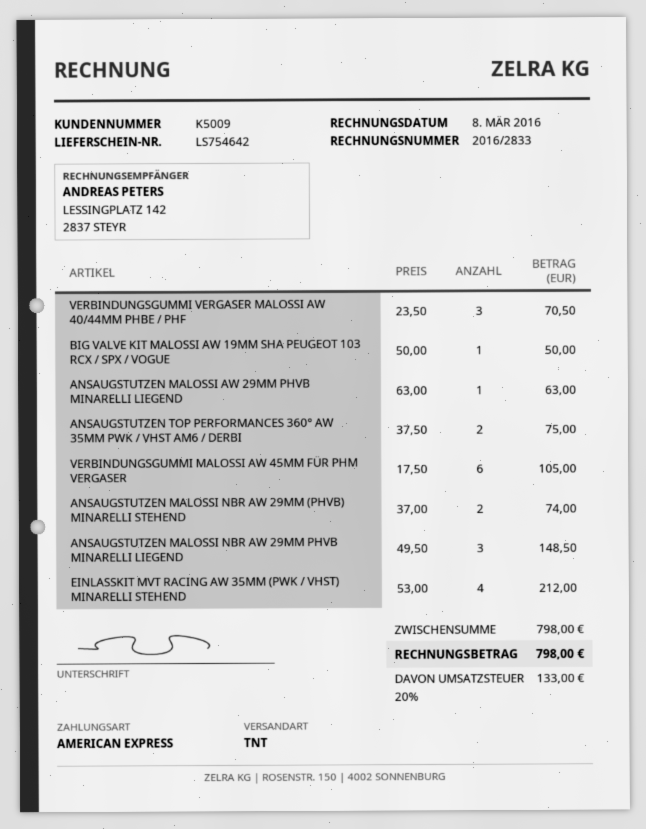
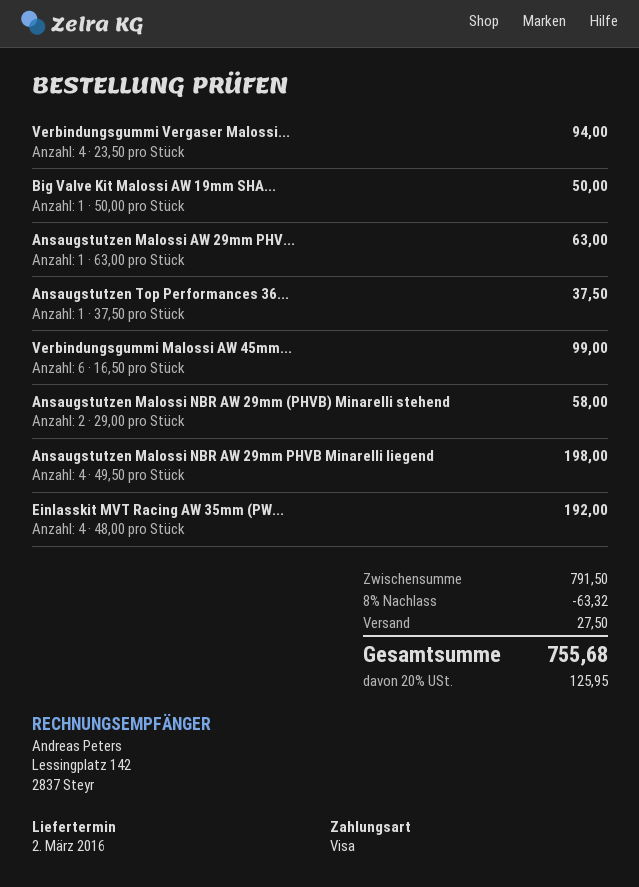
payment method: American Express -> Visa
VERBINDUNGSGUMMI VERGASER MALOSSI AW 40/44MM PHBE / PHF: 3 x 23.50 = 70.50 -> 4 x 23.50 = 94.00
ANSAUGSTUTZEN TOP PERFORMANCES 360° AW 35MM PWK / VHST AM6 / DERBI: 2 x 37.50 = 75.00 -> 1 x 37.50 = 37.50
VERBINDUNGSGUMMI MALOSSI AW 45MM FÜR PHM VERGASER: 6 x 17.50 = 105.00 -> 6 x 16.50 = 99.00
ANSAUGSTUTZEN MALOSSI NBR AW 29MM (PHVB) MINARELLI STEHEND: 2 x 37.00 = 74.00 -> 2 x 29.00 = 58.00
ANSAUGSTUTZEN MALOSSI NBR AW 29MM PHVB MINARELLI LIEGEND: 3 x 49.50 = 148.50 -> 4 x 49.50 = 198.00
EINLASSKIT MVT RACING AW 35MM (PWK / VHST) MINARELLI STEHEND: 4 x 53.00 = 212.00 -> 4 x 48.00 = 192.00
subtotal: 798.00 -> 791.50
discount: none -> 8% = 63.32
shipping: none -> 27.50
tax: 20% = 133.00 -> 20% = 125.95
total: 798.00 -> 755.68

